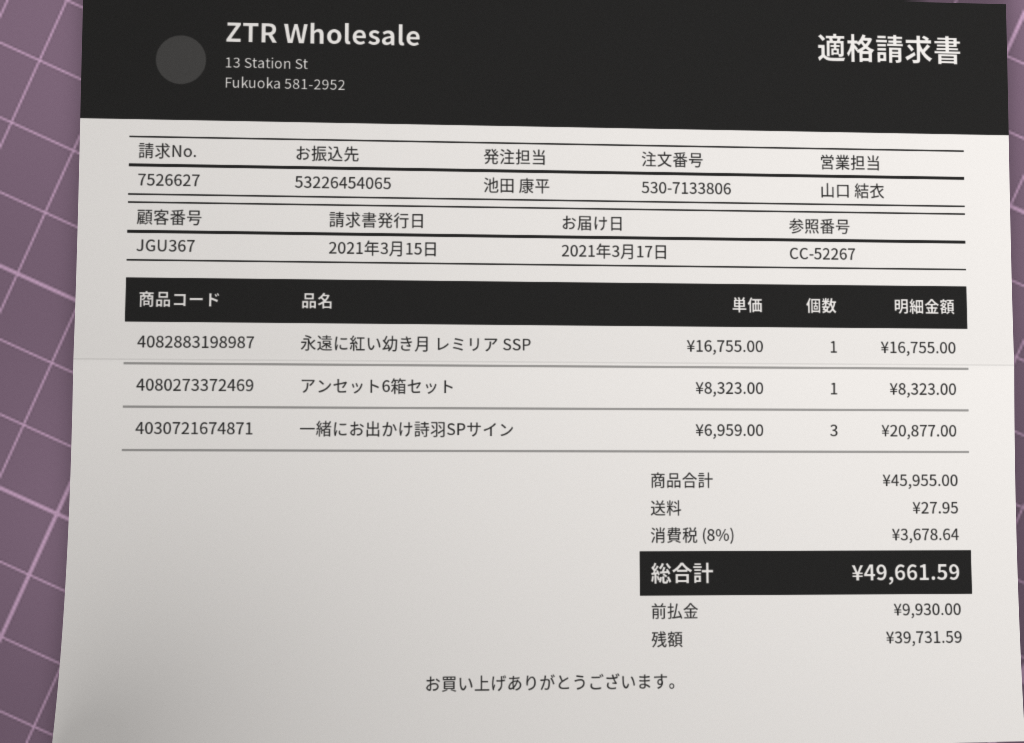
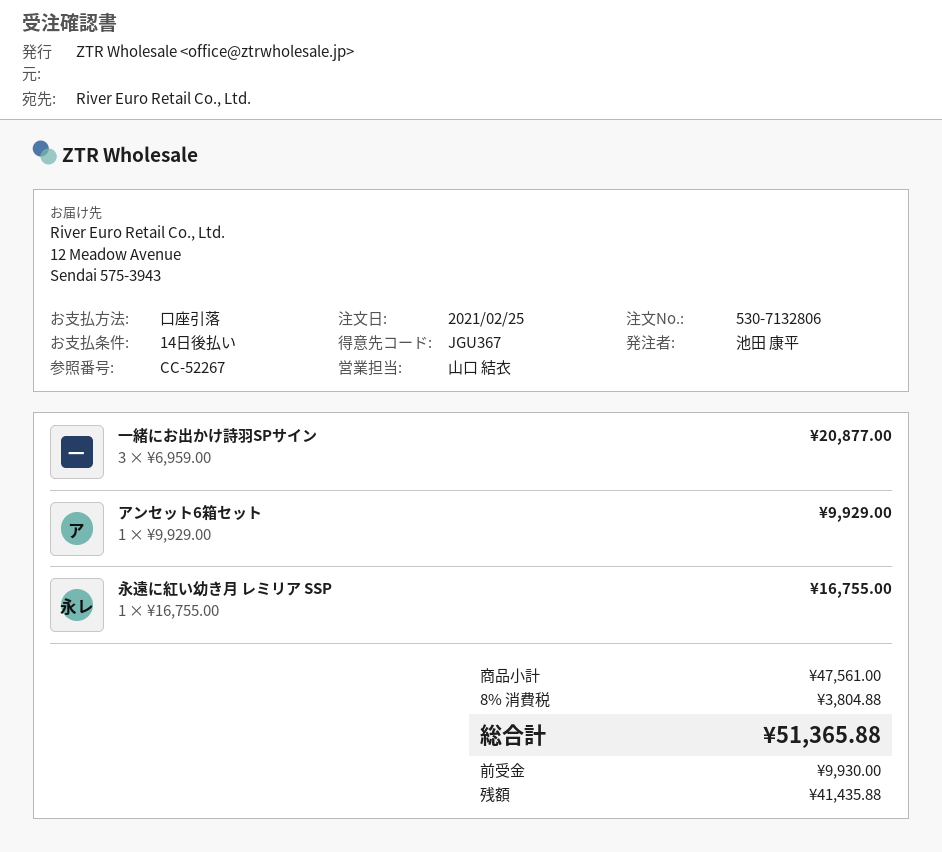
order number: 530-7133806 -> 530-7132806
アンセット6箱セット: 1 x 8323.00 = 8323.00 -> 1 x 9929.00 = 9929.00
subtotal: 45955.00 -> 47561.00
shipping: 27.95 -> none
tax: 8% = 3678.64 -> 8% = 3804.88
total: 49661.59 -> 51365.88
balance: 39731.59 -> 41435.88

